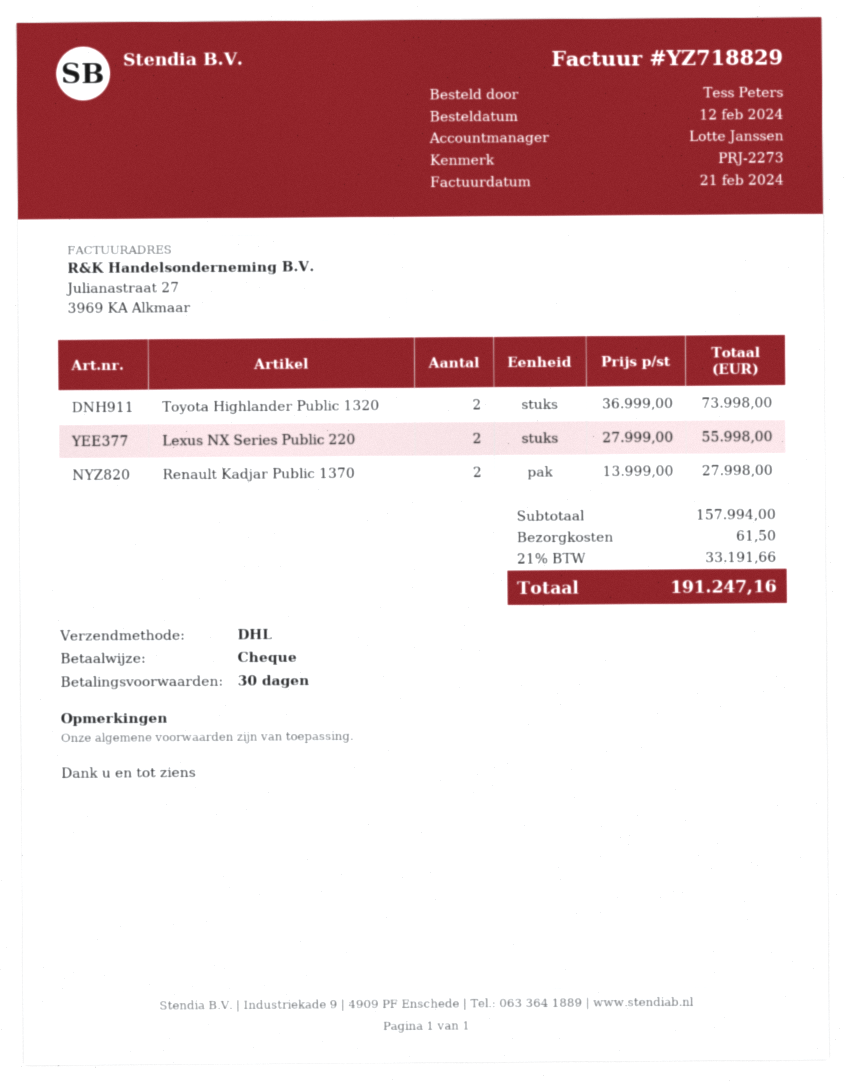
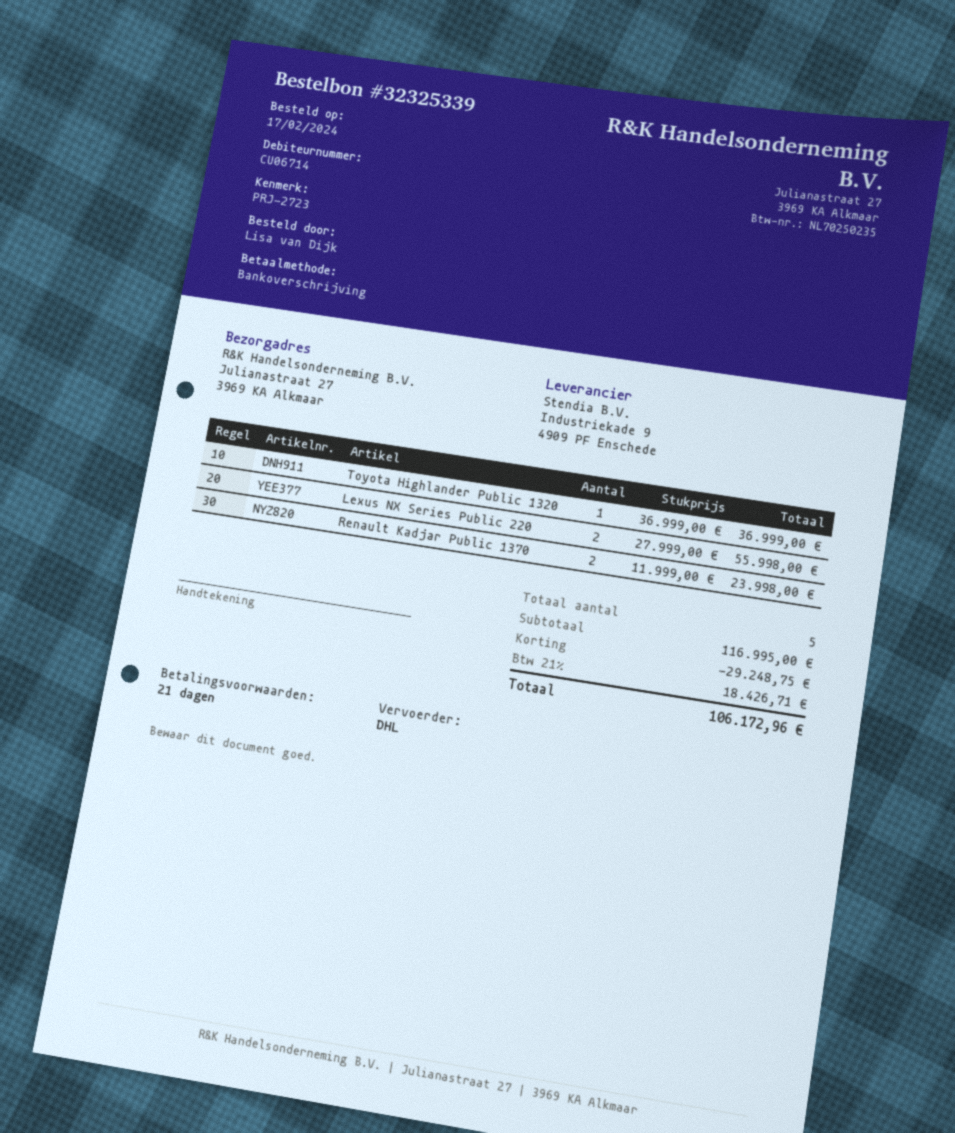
order date: 2024-02-12 -> 2024-02-17
payment terms: 30 days -> 21 days
reference: PRJ-2273 -> PRJ-2723
ordered by: Tess Peters -> Lisa van Dijk
payment method: cheque -> bank transfer
Toyota Highlander Public 1320: 2 x 36999.00 = 73998.00 -> 1 x 36999.00 = 36999.00
Renault Kadjar Public 1370: 2 x 13999.00 = 27998.00 -> 2 x 11999.00 = 23998.00
subtotal: 157994.00 -> 116995.00
discount: none -> 29248.75
shipping: 61.50 -> none
tax: 21% = 33191.66 -> 21% = 18426.71
total: 191247.16 -> 106172.96

